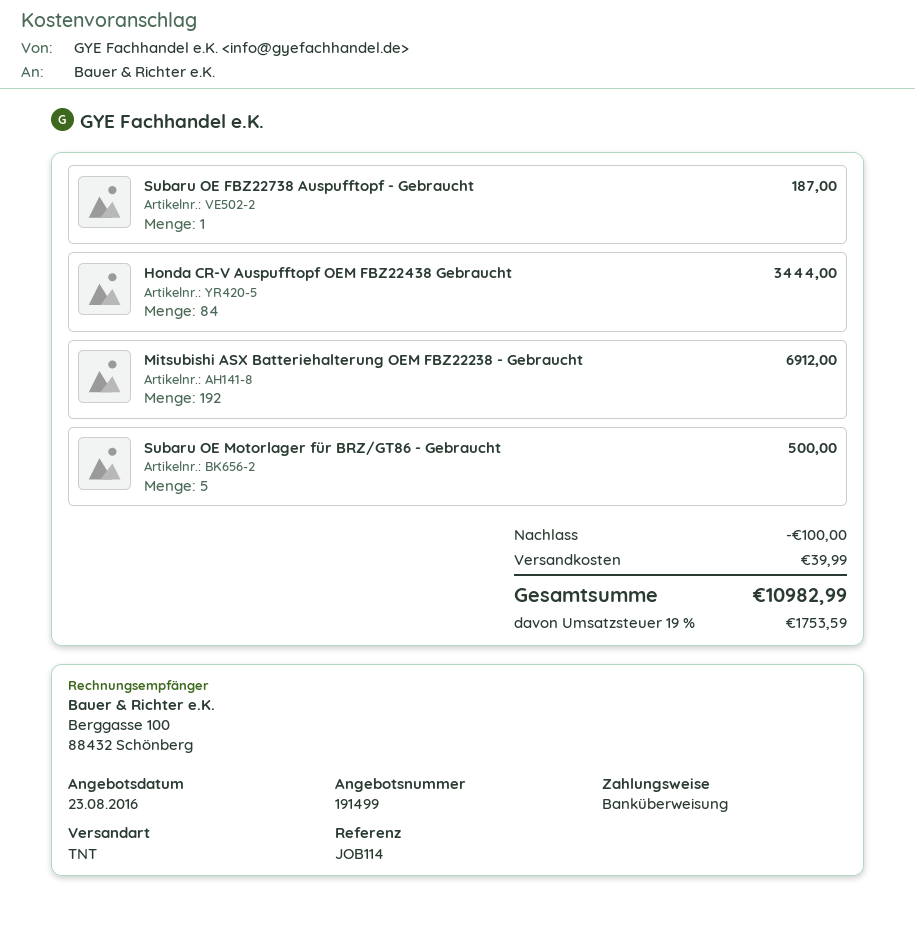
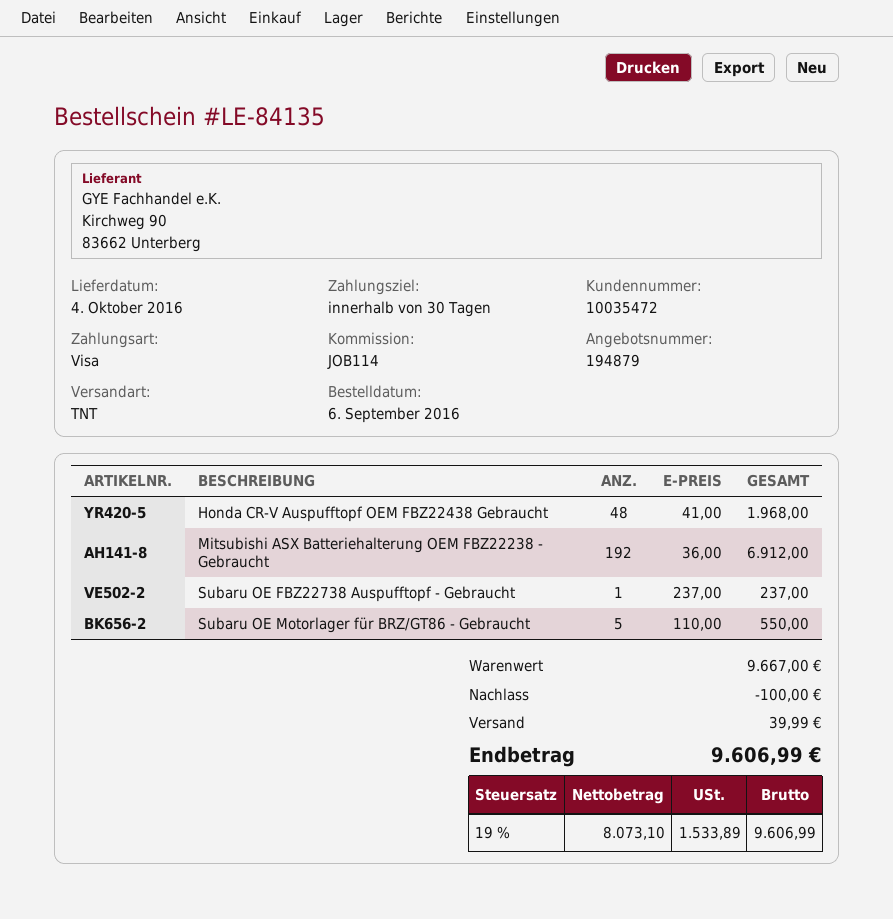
quote number: 191499 -> 194879
payment method: bank transfer -> Visa
Subaru OE FBZ22738 Auspufftopf - Gebraucht: 1 for 187.00 -> 1 for 237.00
Honda CR-V Auspufftopf OEM FBZ22438 Gebraucht: 84 for 3444.00 -> 48 for 1968.00
Subaru OE Motorlager für BRZ/GT86 - Gebraucht: 5 for 500.00 -> 5 for 550.00
tax: 19% = 1753.59 -> 19% = 1533.89
total: 10982.99 -> 9606.99

